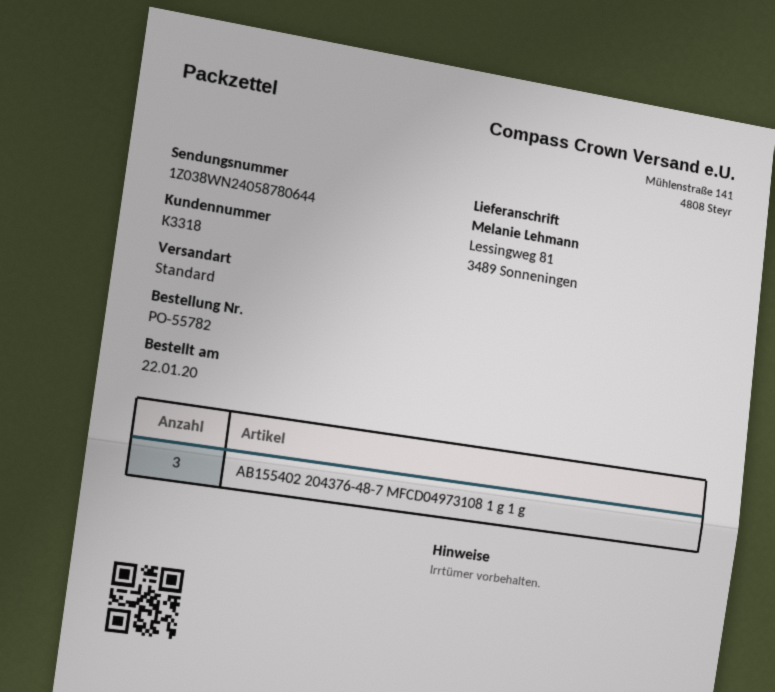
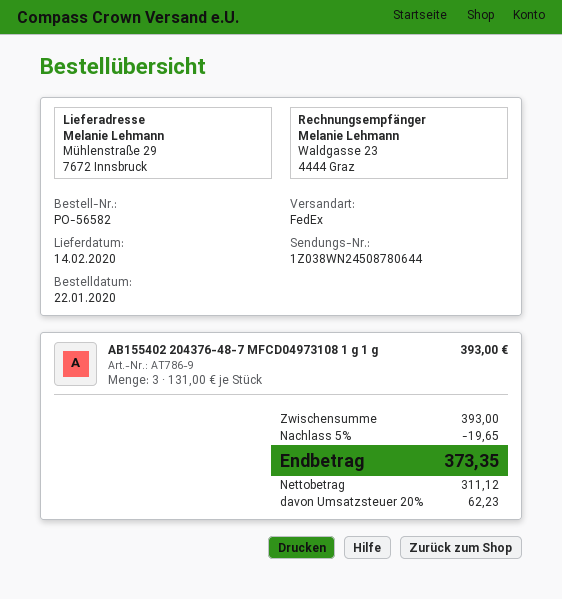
order number: PO-55782 -> PO-56582
shipping method: standard -> FedEx
tracking number: 1Z038WN24058780644 -> 1Z038WN24508780644
ship to: Lessingweg 81, 3489 Sonneningen -> Mühlenstraße 29, 7672 Innsbruck

